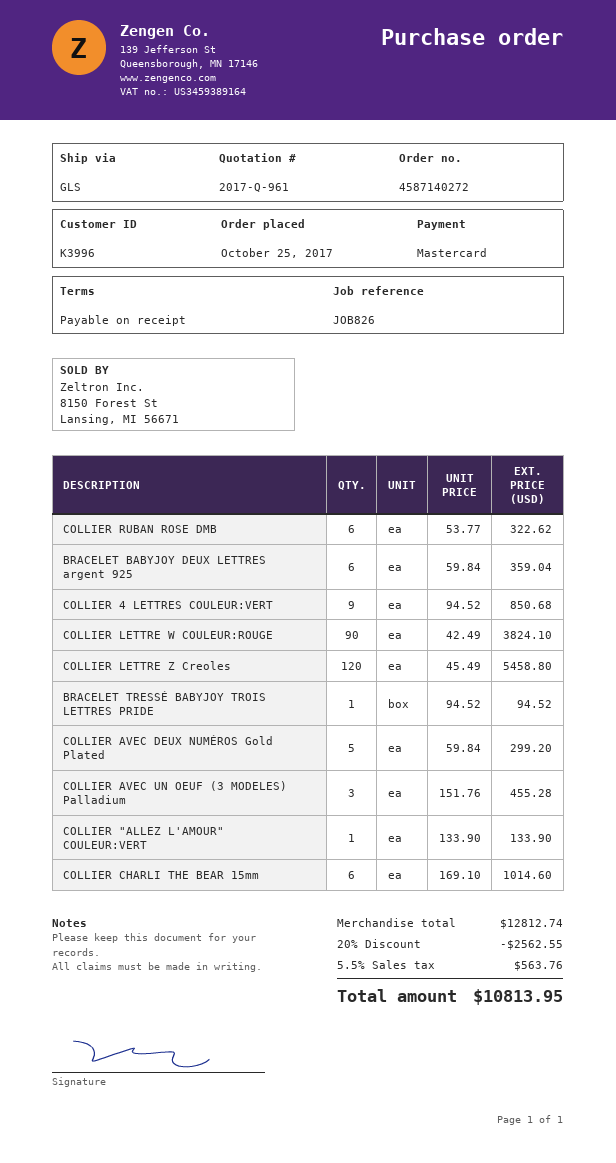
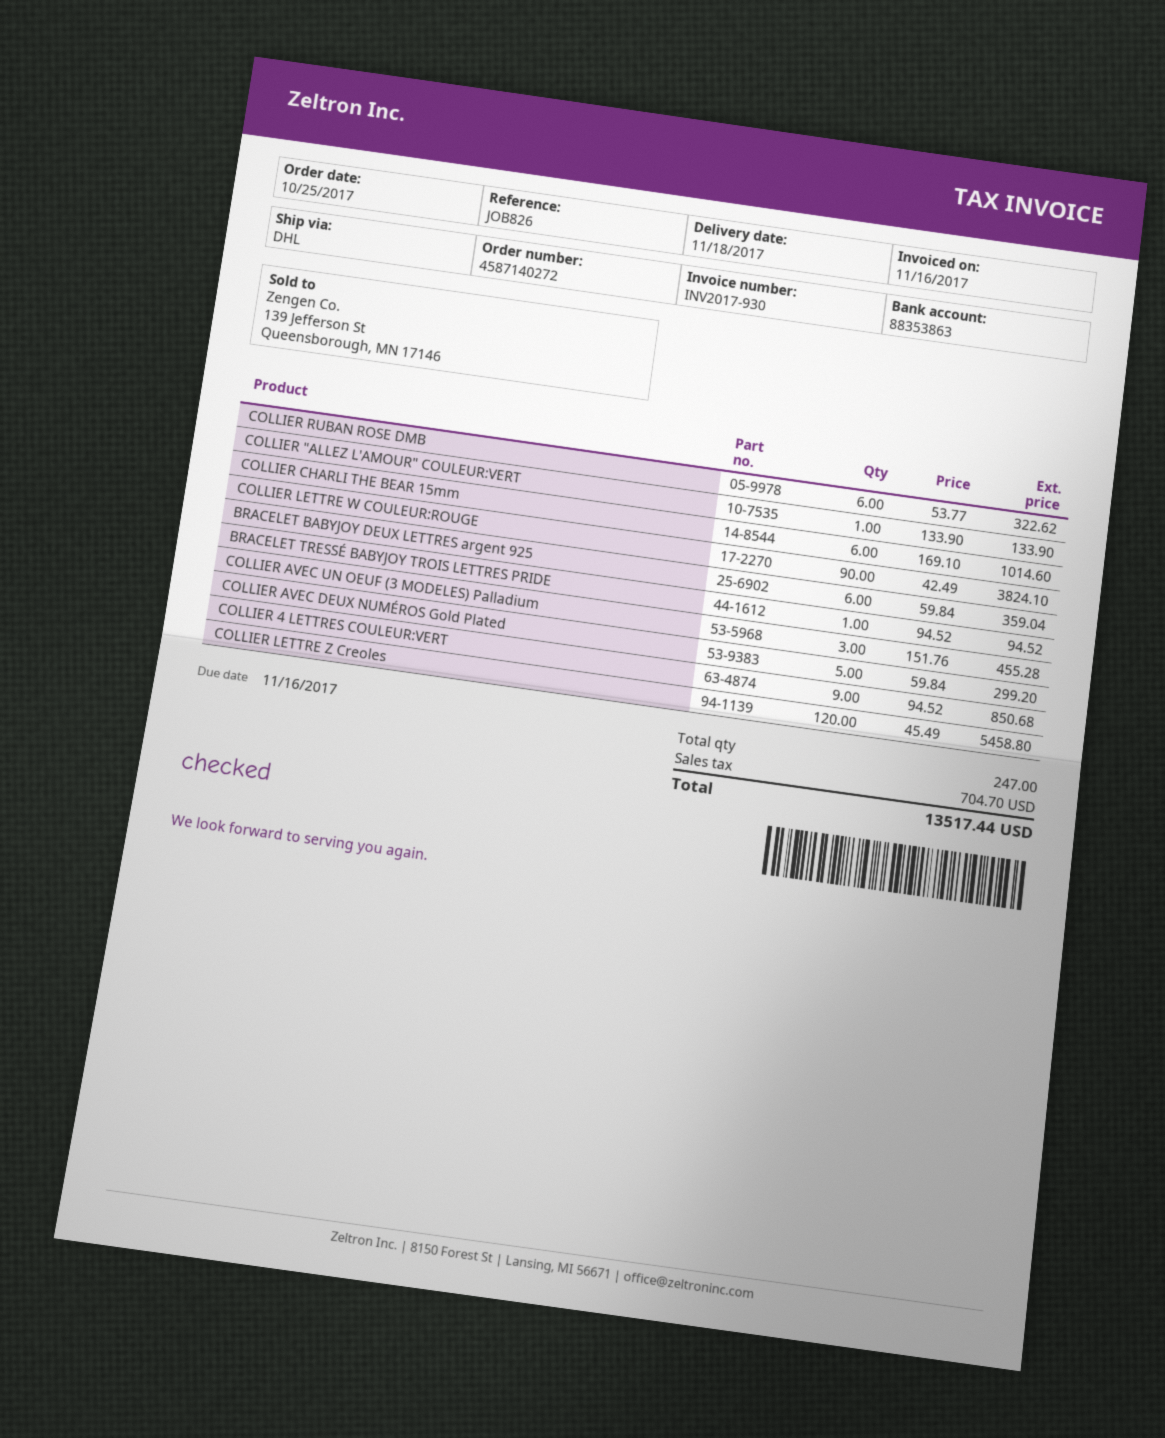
shipping method: GLS -> DHL
discount: 20% = 2562.55 -> none
tax: 563.76 -> 704.70
total: 10813.95 -> 13517.44

